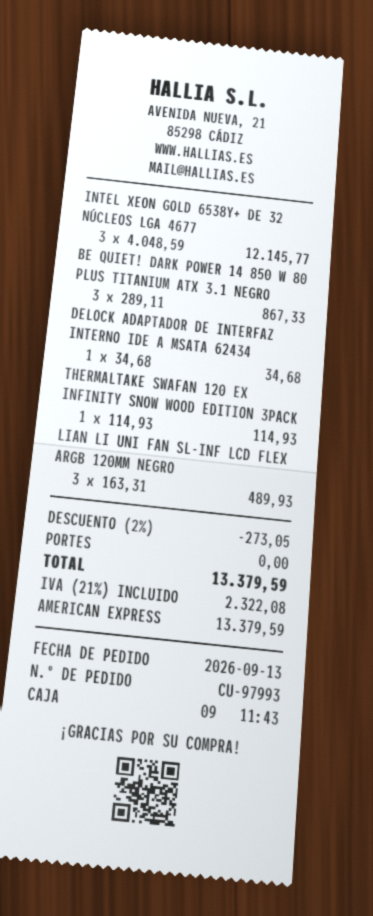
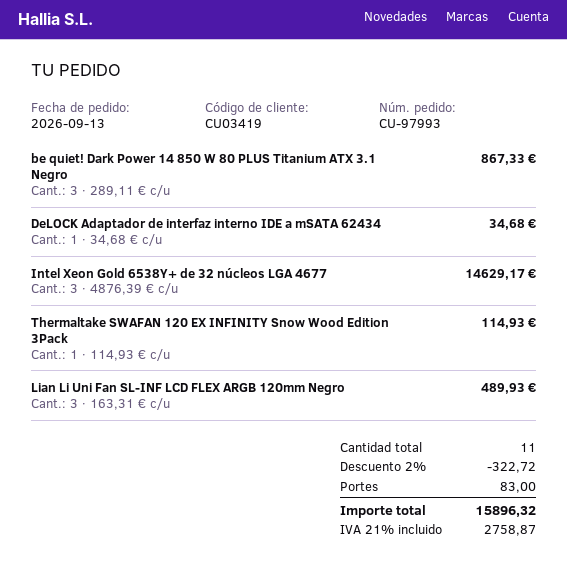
INTEL XEON GOLD 6538Y+ DE 32 NÚCLEOS LGA 4677: 3 x 4048.59 = 12145.77 -> 3 x 4876.39 = 14629.17
discount: 2% = 273.05 -> 2% = 322.72
shipping: 0.00 -> 83.00
tax: 21% = 2322.08 -> 21% = 2758.87
total: 13379.59 -> 15896.32

